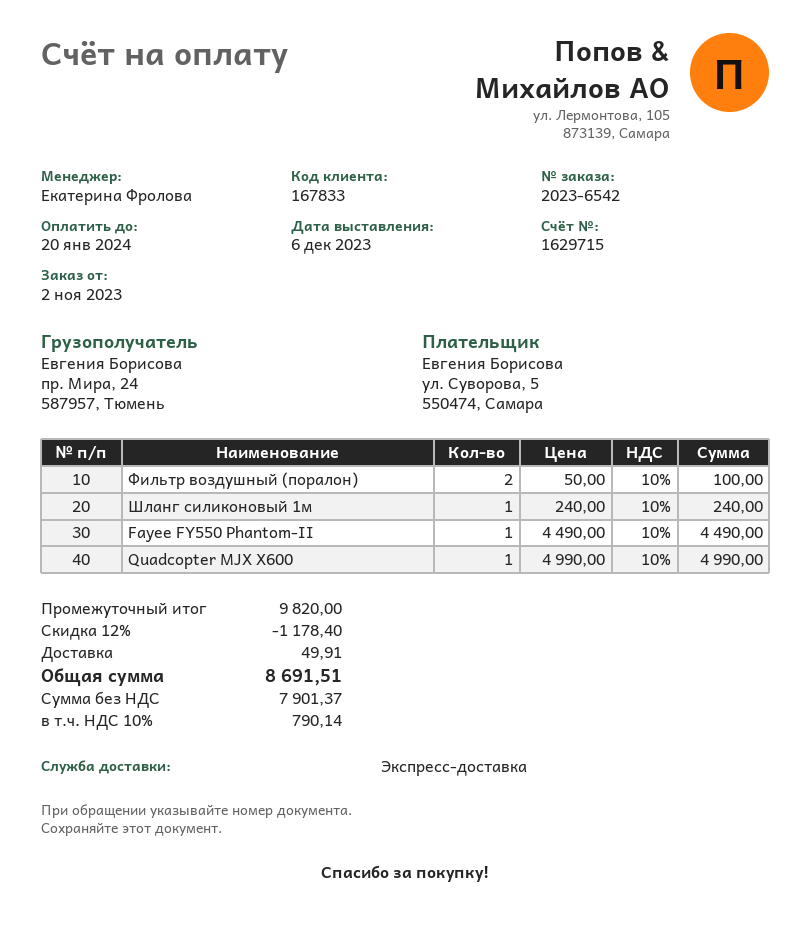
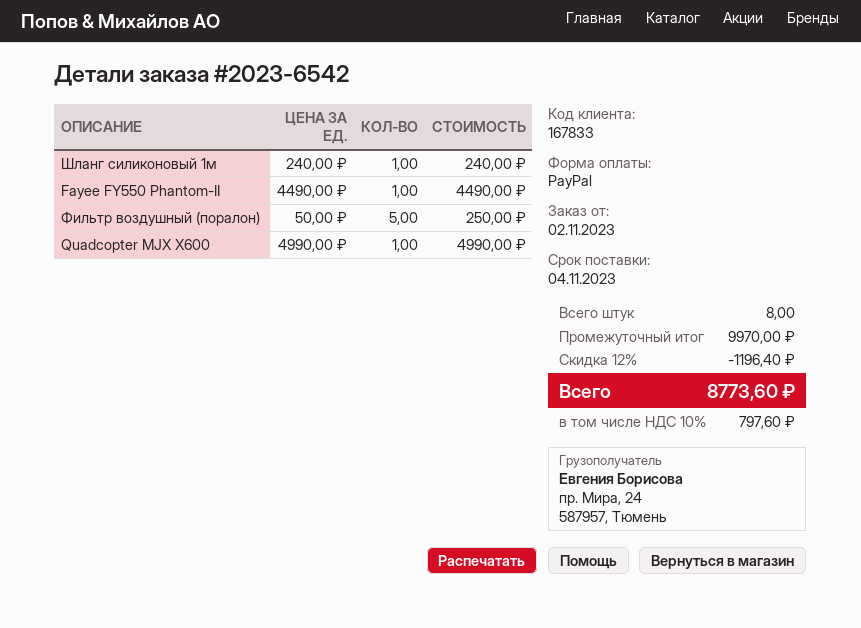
Фильтр воздушный (поралон): 2 x 50.00 = 100.00 -> 5 x 50.00 = 250.00
subtotal: 9820.00 -> 9970.00
discount: 12% = 1178.40 -> 12% = 1196.40
shipping: 49.91 -> none
tax: 10% = 790.14 -> 10% = 797.60
total: 8691.51 -> 8773.60

